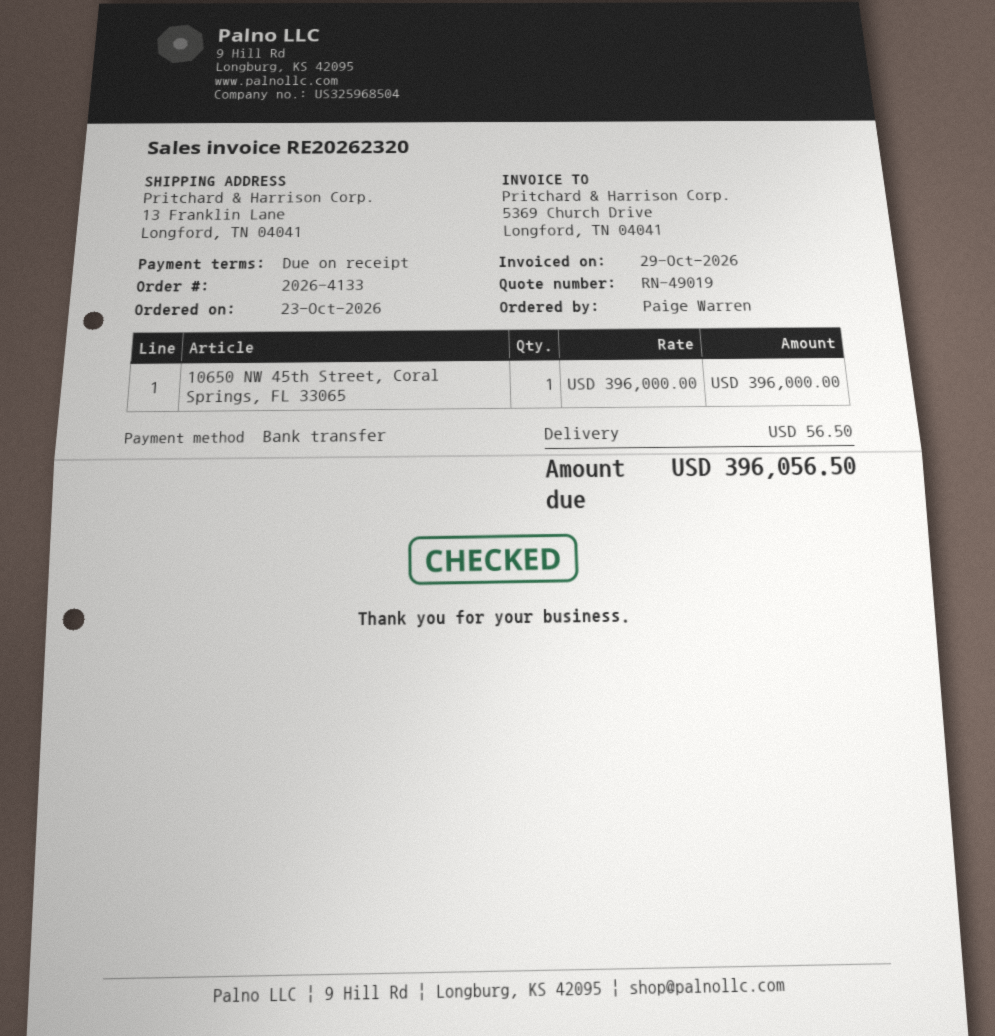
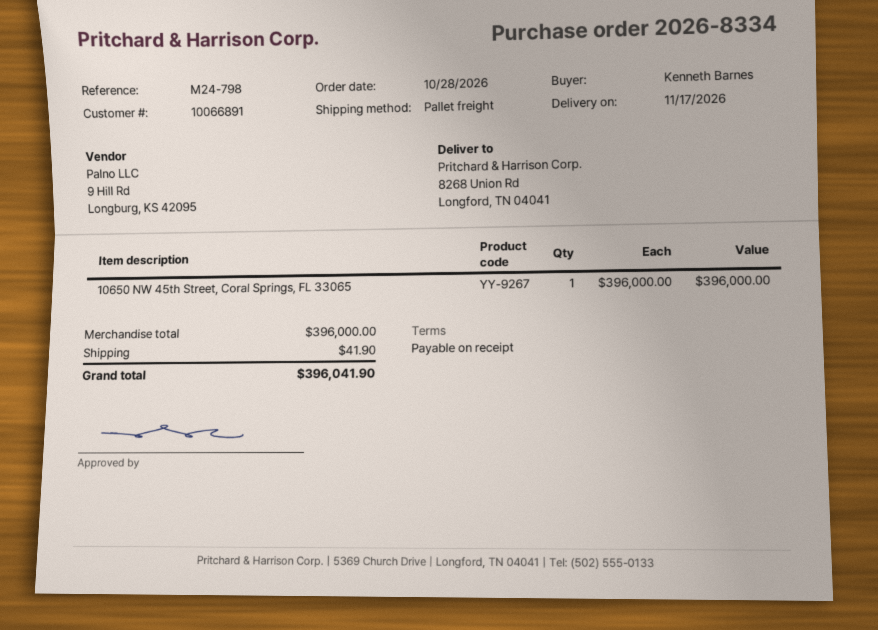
order number: 2026-4133 -> 2026-8334
order date: 2026-10-23 -> 2026-10-28
ordered by: Paige Warren -> Kenneth Barnes
ship to: 13 Franklin Lane, Longford, TN 04041 -> 8268 Union Rd, Longford, TN 04041
shipping: 56.50 -> 41.90
total: 396056.50 -> 396041.90

